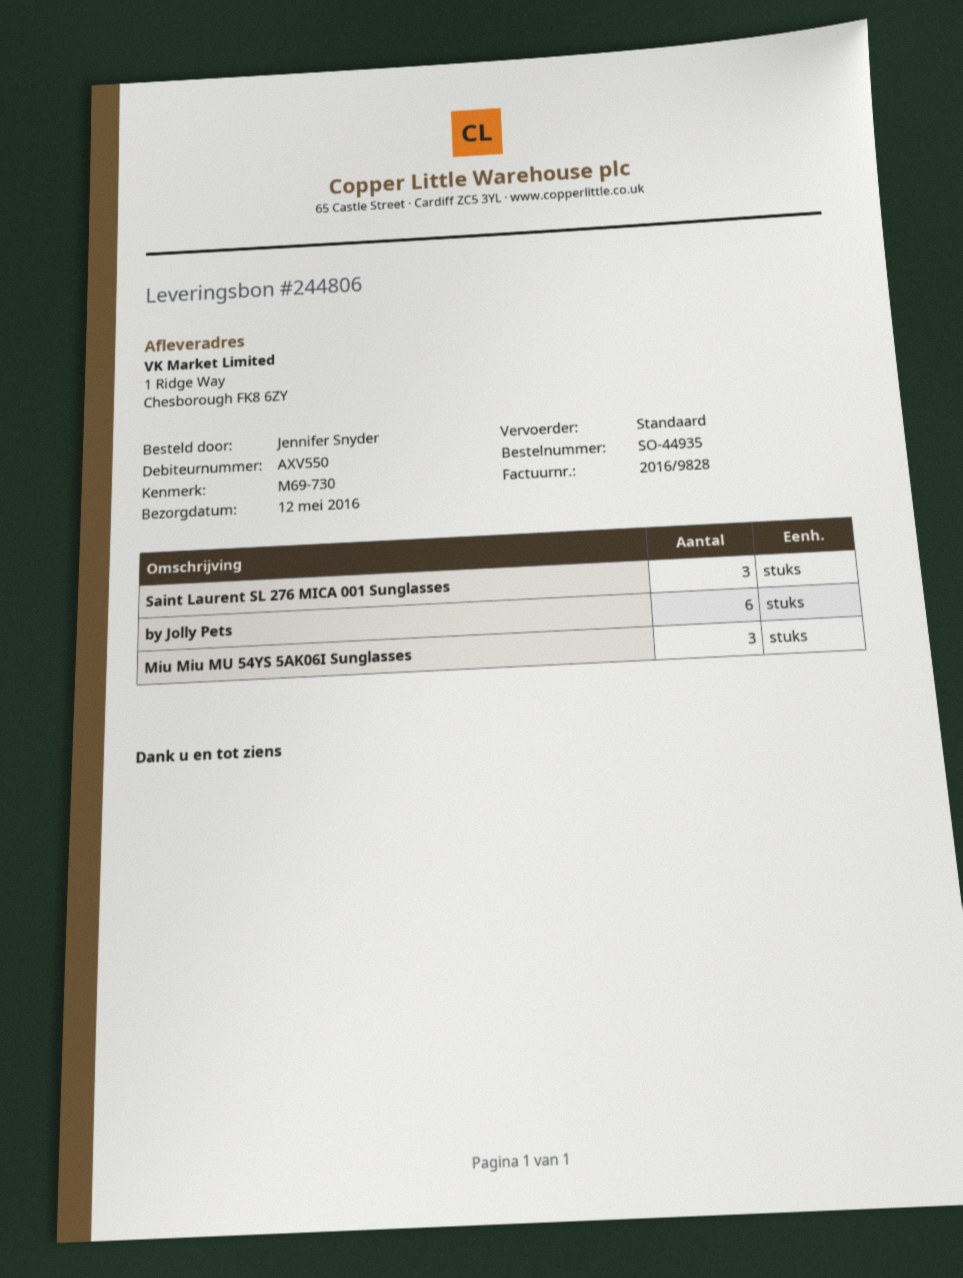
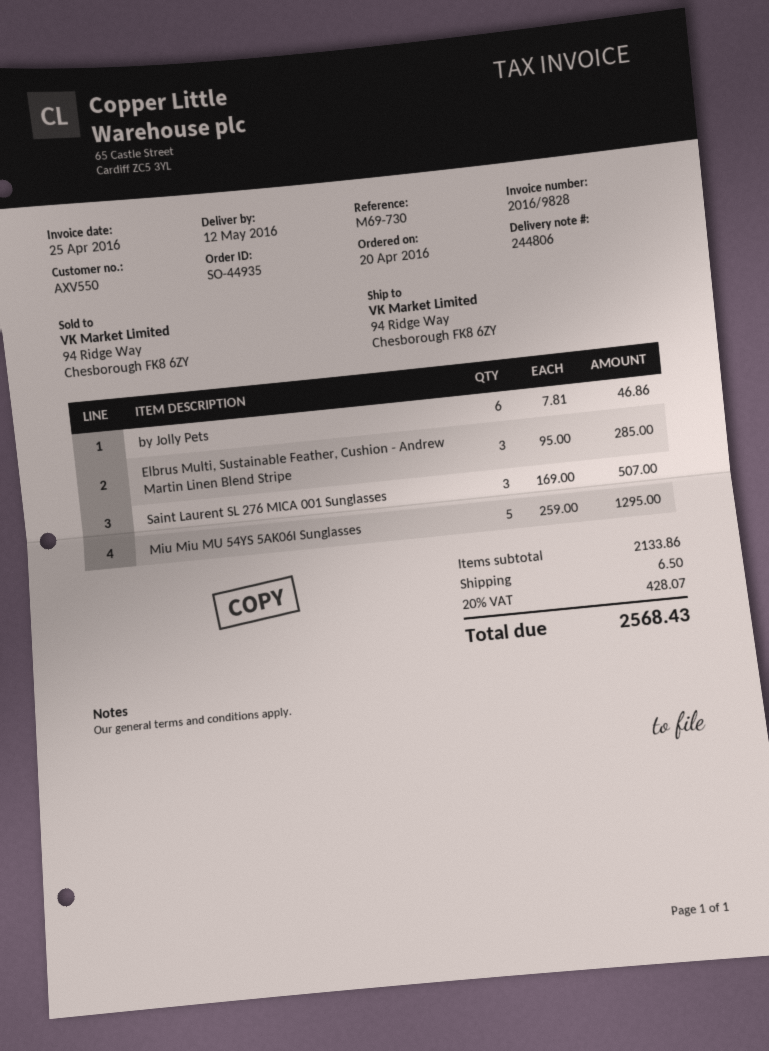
ship to: 1 Ridge Way, Chesborough FK8 6ZY -> 94 Ridge Way, Chesborough FK8 6ZY
Miu Miu MU 54YS 5AK06I Sunglasses: 3 -> 5
Elbrus Multi, Sustainable Feather, Cushion - Andrew Martin Linen Blend Stripe: none -> 3

